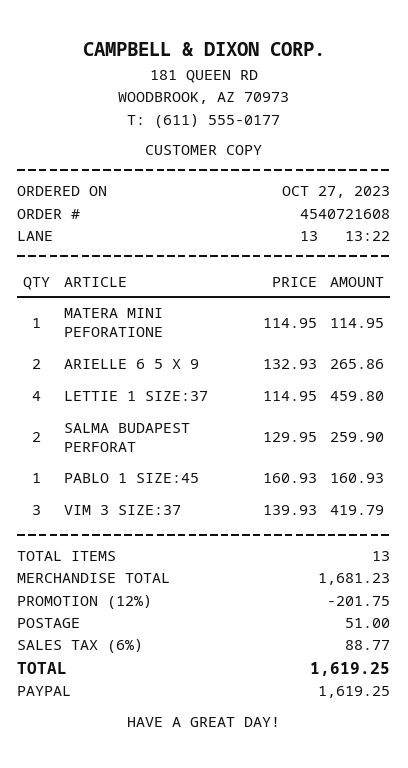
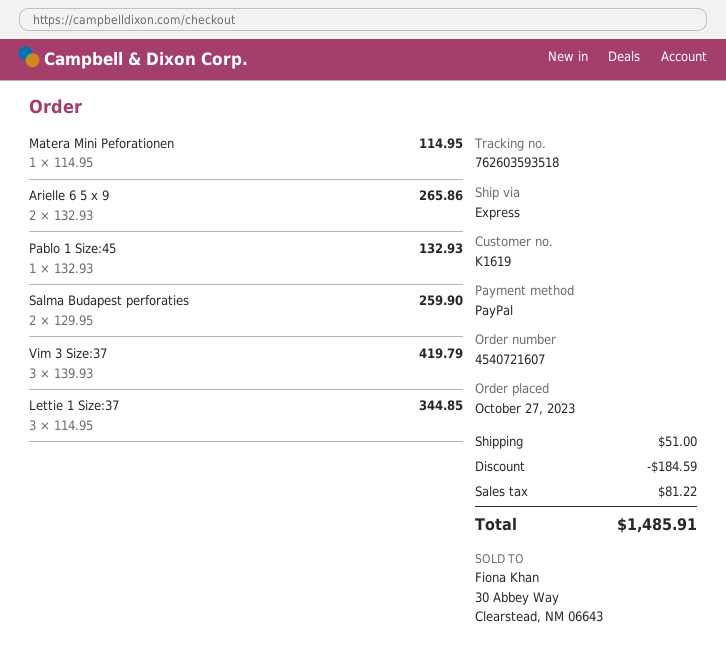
order number: 4540721608 -> 4540721607
LETTIE 1 SIZE:37: 4 x 114.95 = 459.80 -> 3 x 114.95 = 344.85
PABLO 1 SIZE:45: 1 x 160.93 = 160.93 -> 1 x 132.93 = 132.93
discount: 201.75 -> 184.59
tax: 88.77 -> 81.22
total: 1619.25 -> 1485.91

